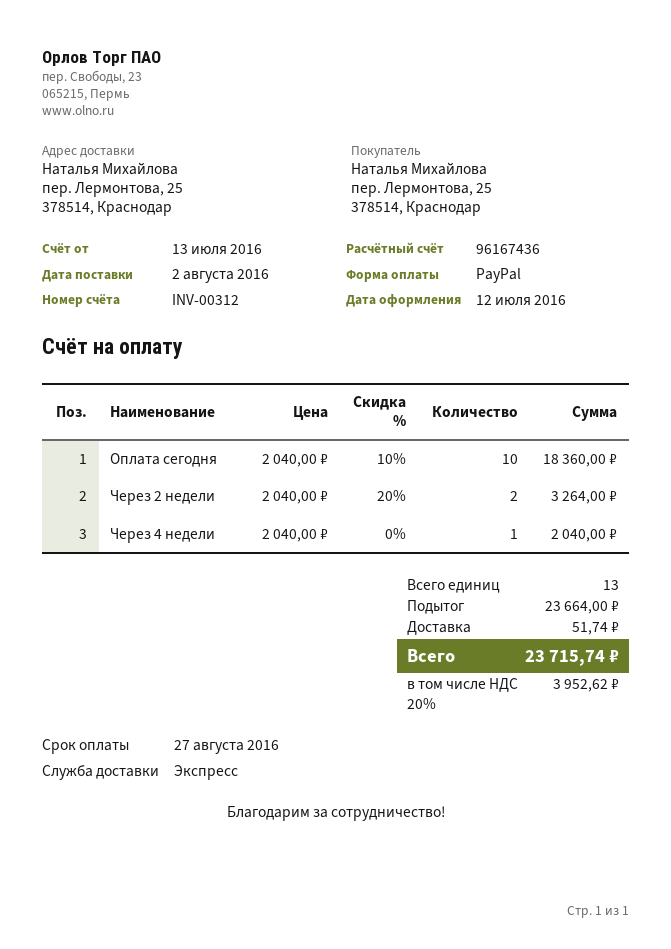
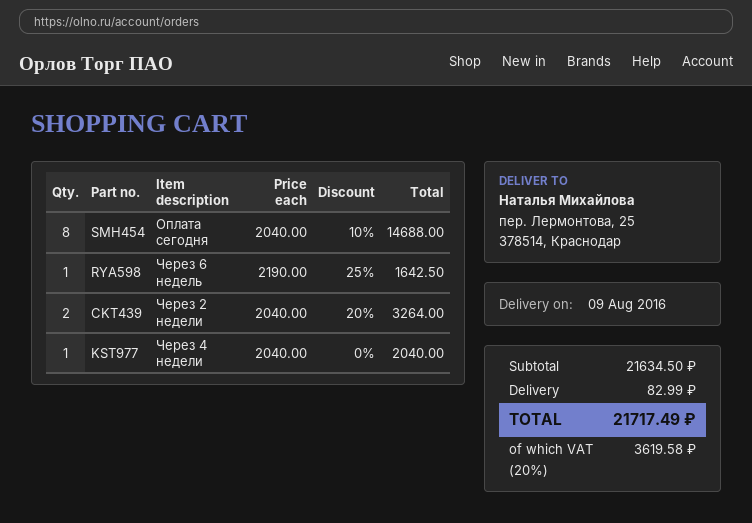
delivery date: 2016-08-02 -> 2016-08-09
Оплата сегодня: 10 x 2040.00 - 10% = 18360.00 -> 8 x 2040.00 - 10% = 14688.00
Через 6 недель: none -> 1 x 2190.00 - 25% = 1642.50
subtotal: 23664.00 -> 21634.50
shipping: 51.74 -> 82.99
tax: 20% = 3952.62 -> 20% = 3619.58
total: 23715.74 -> 21717.49

